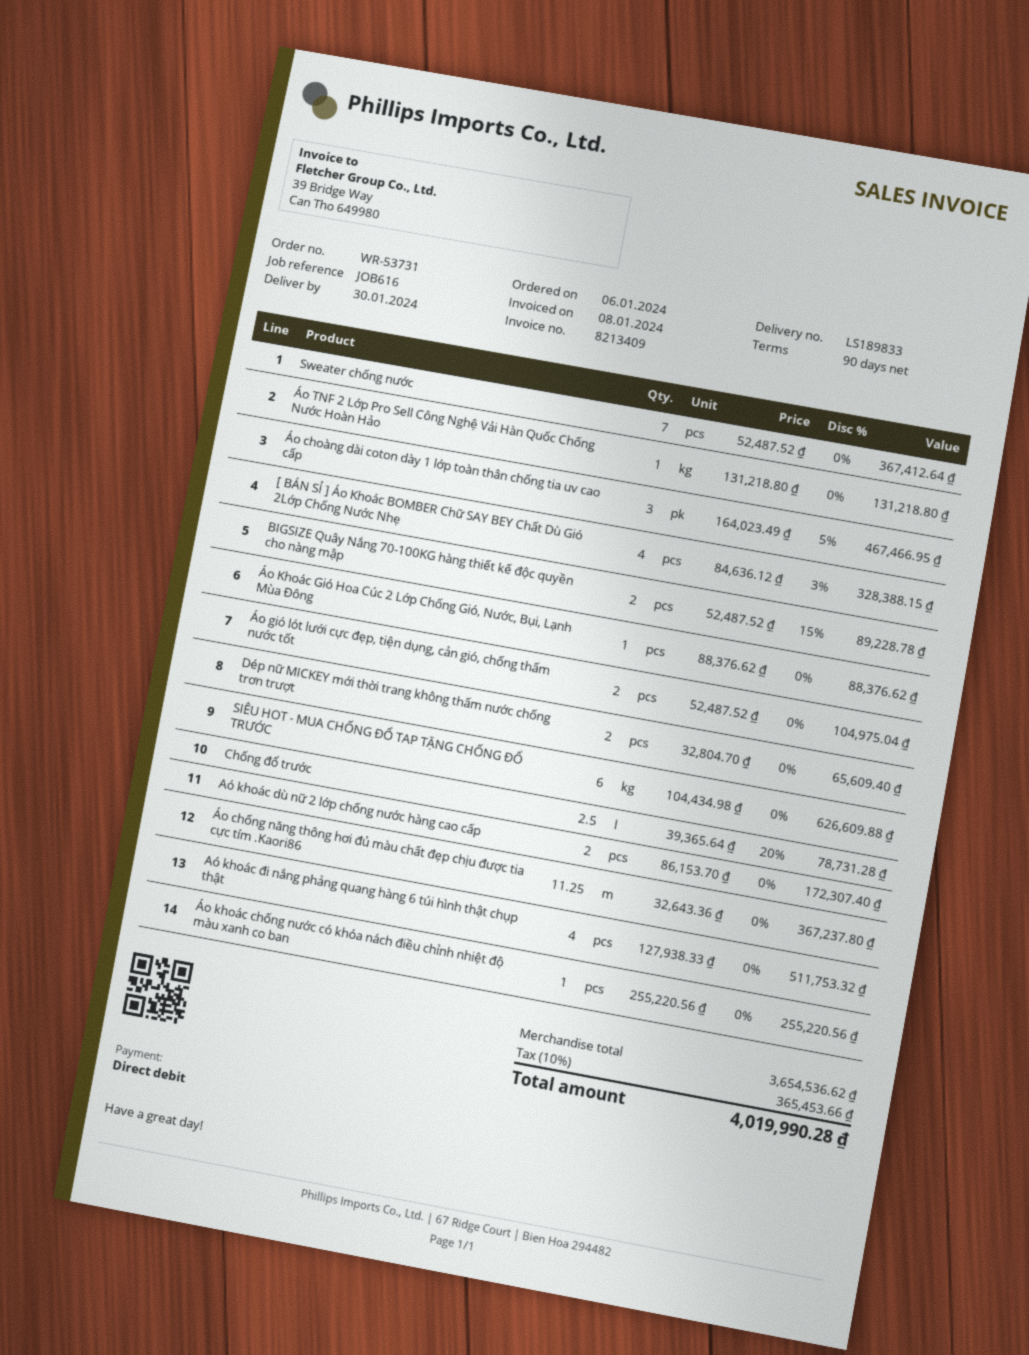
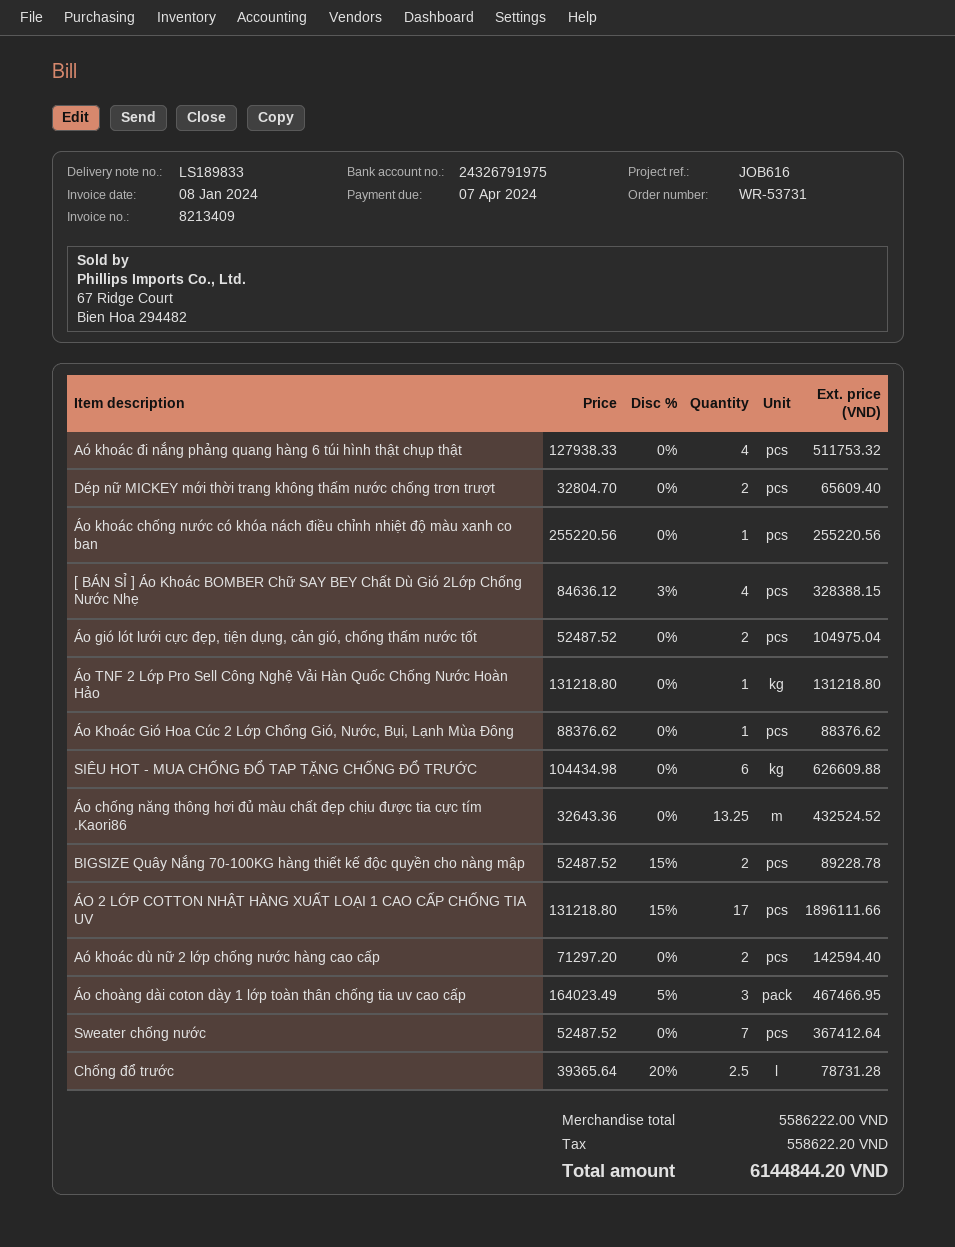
Aó khoác dù nữ 2 lớp chống nước hàng cao cấp: 2 x 86153.70 = 172307.40 -> 2 x 71297.20 = 142594.40
Áo chống năng thông hơi đủ màu chất đẹp chịu được tia cực tím .Kaori86: 11.25 x 32643.36 = 367237.80 -> 13.25 x 32643.36 = 432524.52
ÁO 2 LỚP COTTON NHẬT HÀNG XUẤT LOẠI 1 CAO CẤP CHỐNG TIA UV: none -> 17 x 131218.80 - 15% = 1896111.66
subtotal: 3654536.62 -> 5586222.00
tax: 365453.66 -> 558622.20
total: 4019990.28 -> 6144844.20

